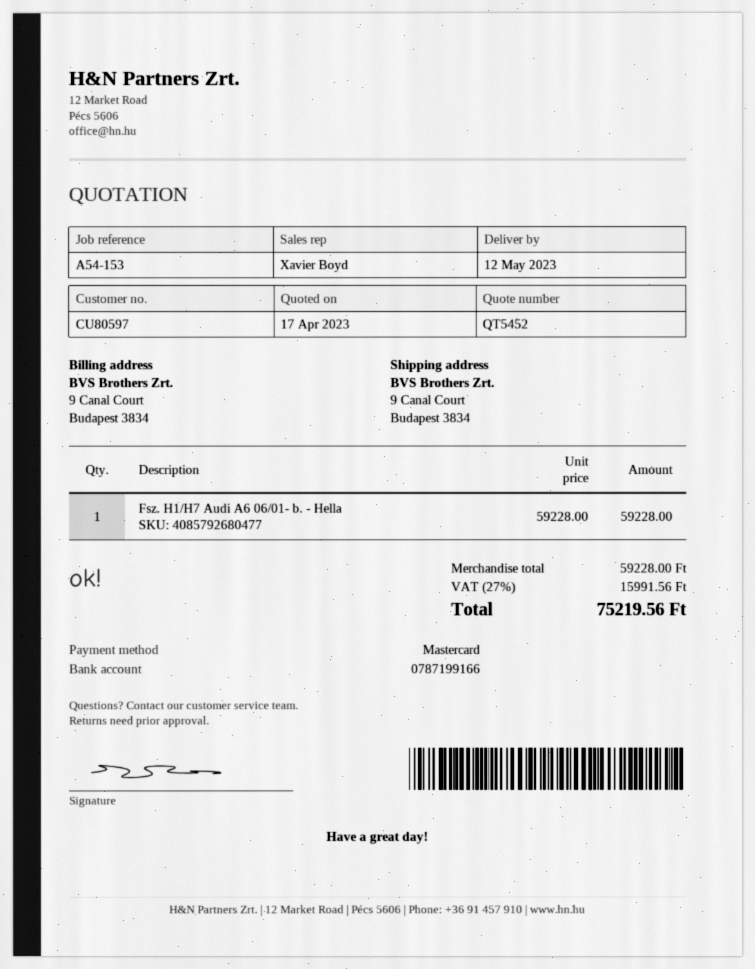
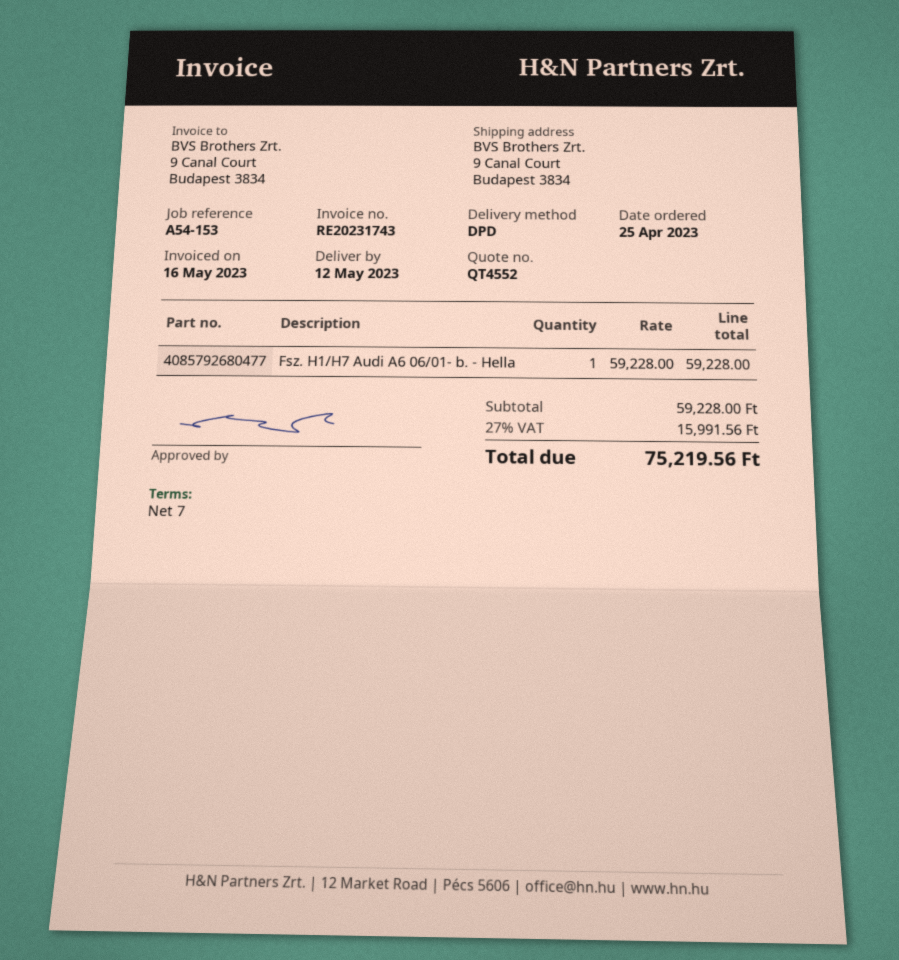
quote number: QT5452 -> QT4552

